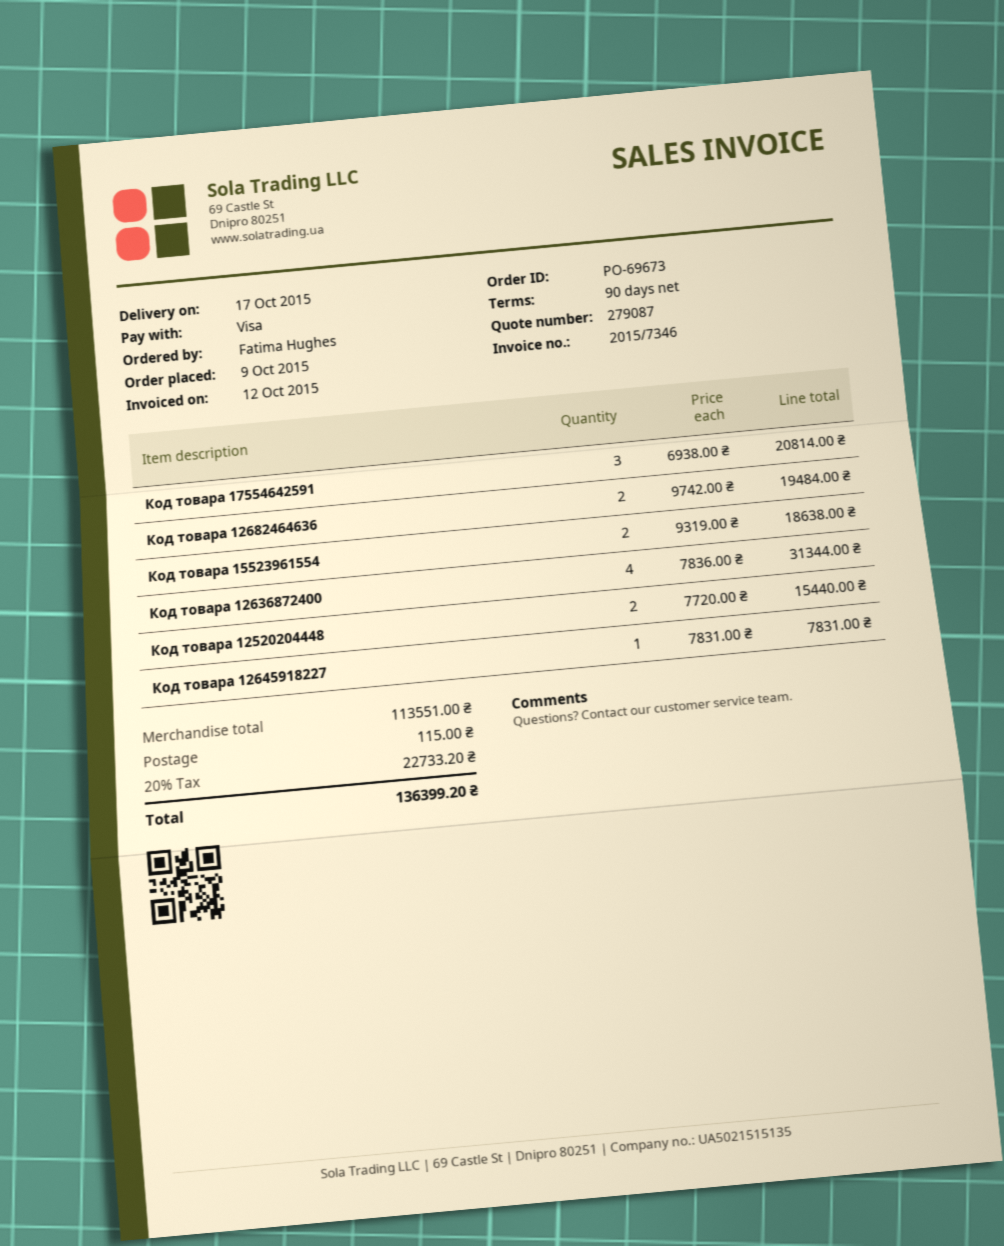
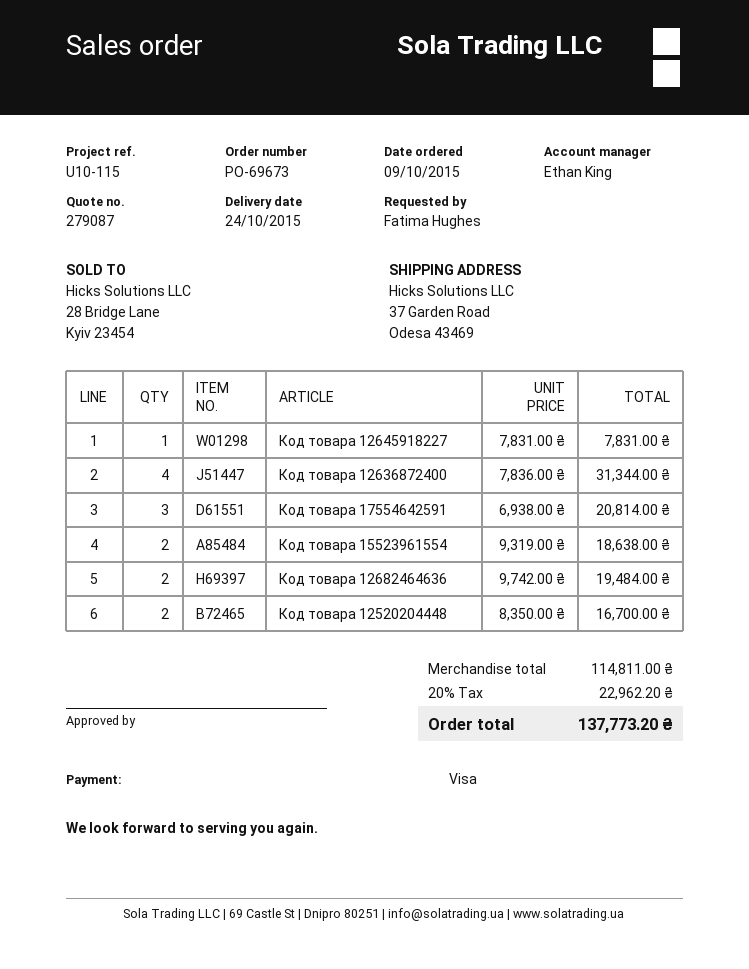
delivery date: 2015-10-17 -> 2015-10-24
Код товара 12520204448: 2 x 7720.00 = 15440.00 -> 2 x 8350.00 = 16700.00
subtotal: 113551.00 -> 114811.00
shipping: 115.00 -> none
tax: 20% = 22733.20 -> 20% = 22962.20
total: 136399.20 -> 137773.20

